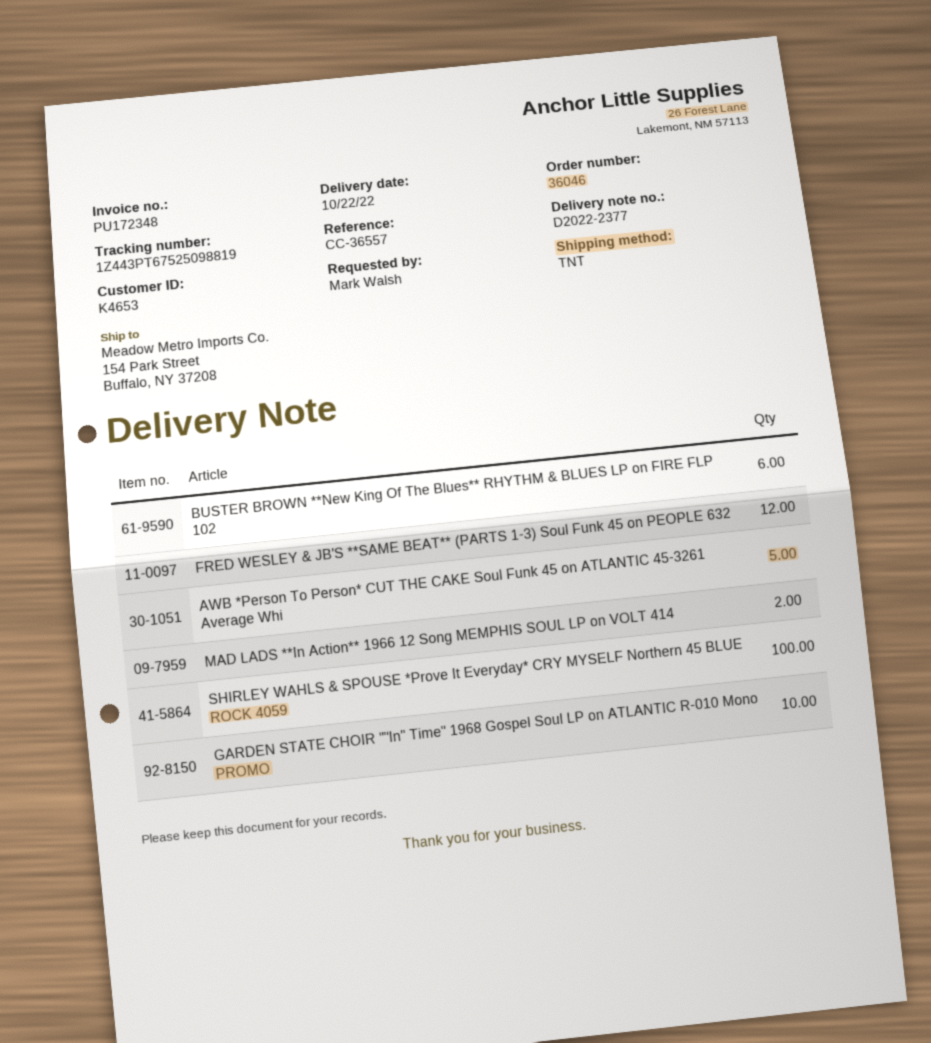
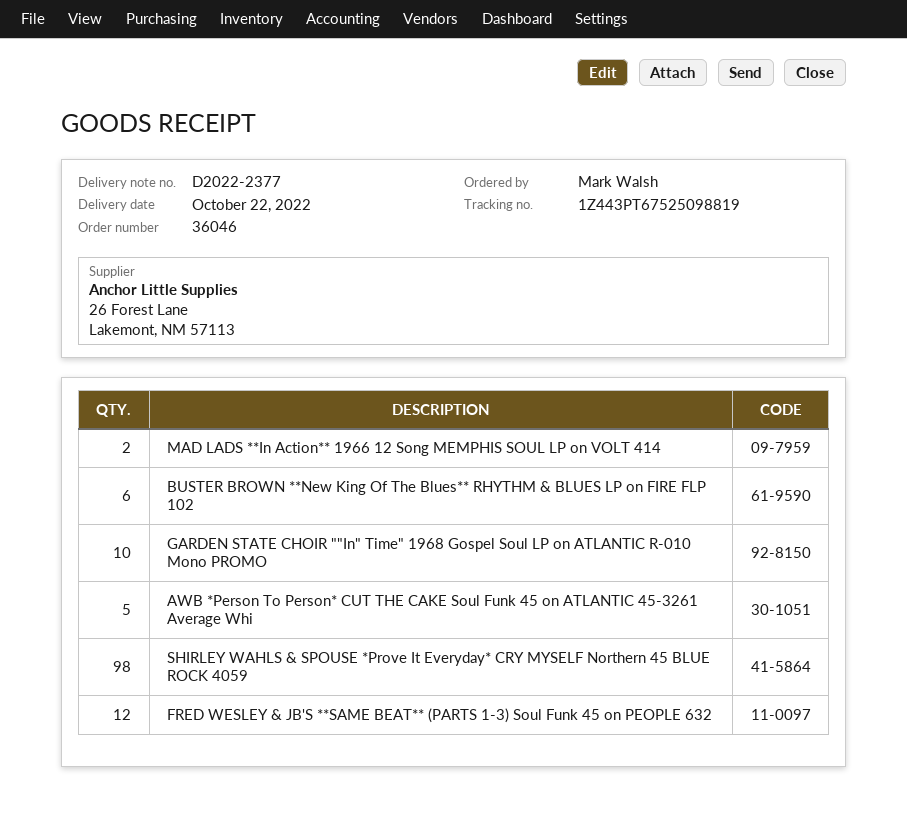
SHIRLEY WAHLS & SPOUSE *Prove It Everyday* CRY MYSELF Northern 45 BLUE ROCK 4059: 100 -> 98

